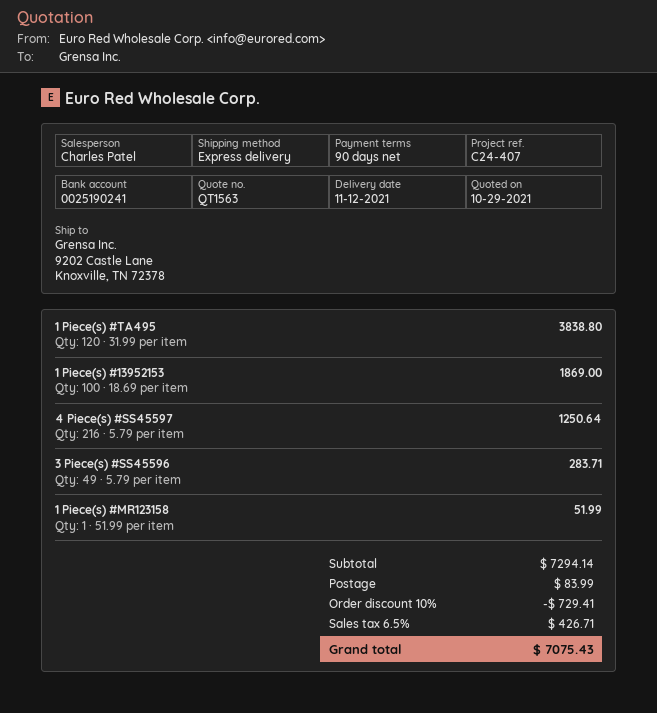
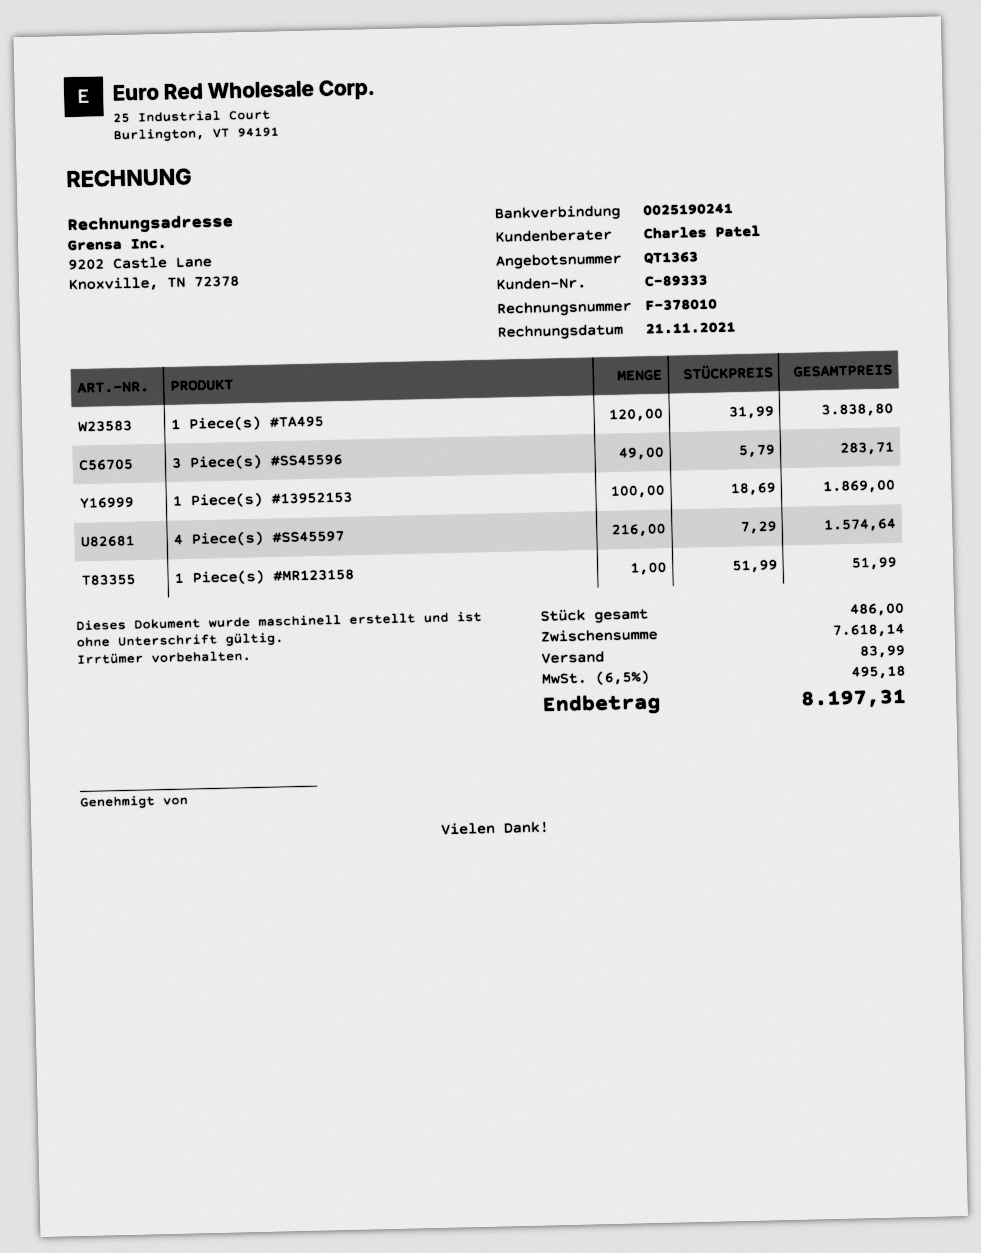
quote number: QT1563 -> QT1363
4 Piece(s) #SS45597: 216 x 5.79 = 1250.64 -> 216 x 7.29 = 1574.64
subtotal: 7294.14 -> 7618.14
discount: 10% = 729.41 -> none
tax: 6.5% = 426.71 -> 6.5% = 495.18
total: 7075.43 -> 8197.31

